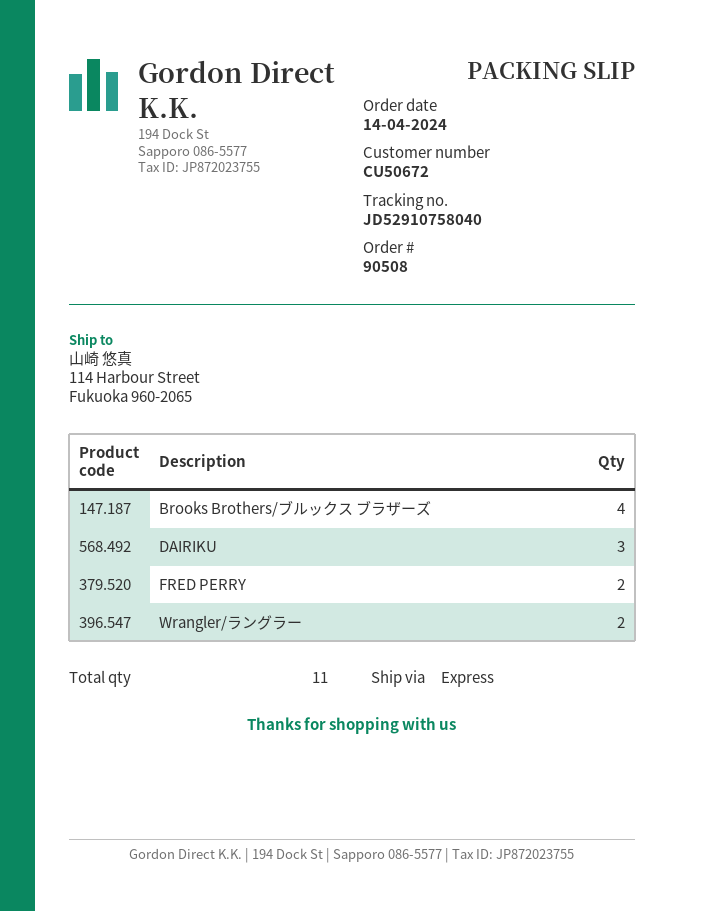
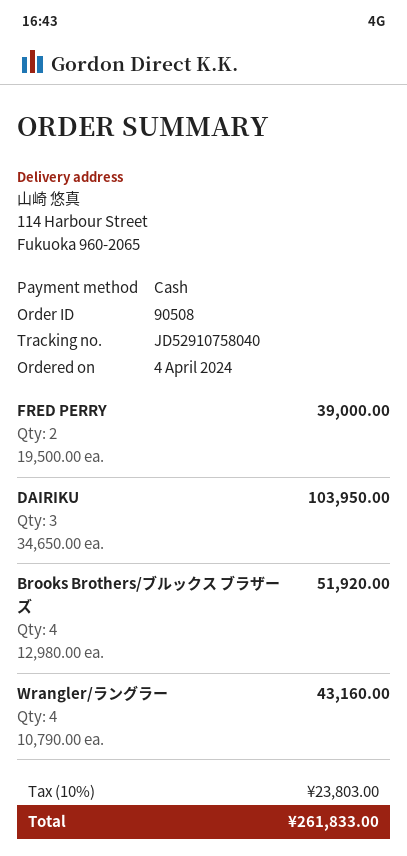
order date: 2024-04-14 -> 2024-04-04
Wrangler/ラングラー: 2 -> 4

